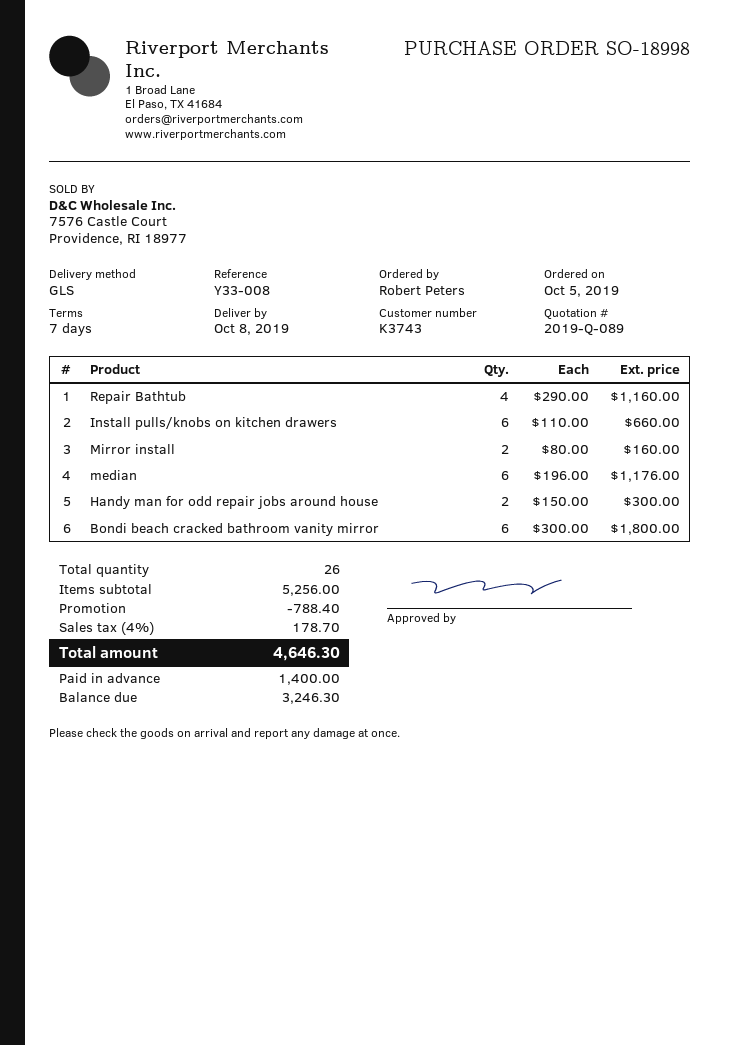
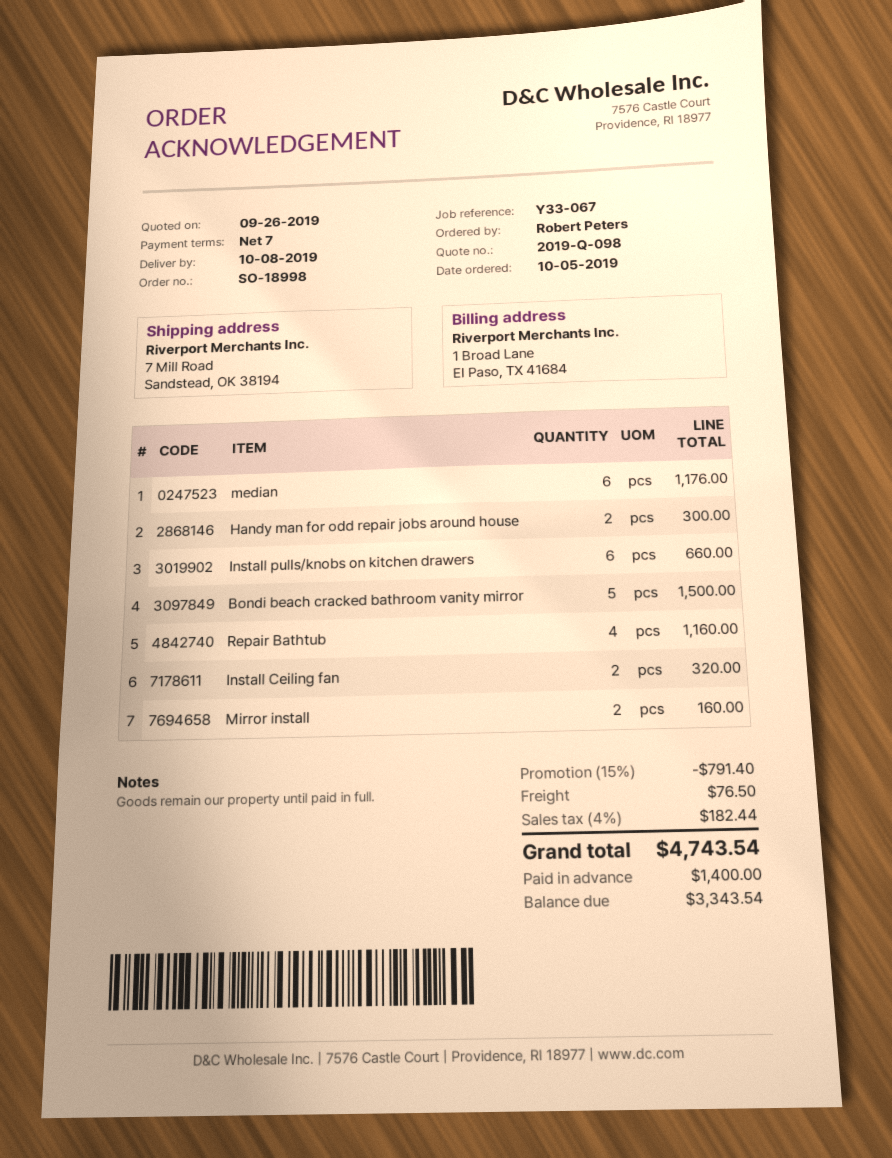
quote number: 2019-Q-089 -> 2019-Q-098
reference: Y33-008 -> Y33-067
Bondi beach cracked bathroom vanity mirror: 6 for 1800.00 -> 5 for 1500.00
Install Ceiling fan: none -> 2 for 320.00
discount: 788.40 -> 791.40
shipping: none -> 76.50
tax: 4% = 178.70 -> 4% = 182.44
total: 4646.30 -> 4743.54
balance: 3246.30 -> 3343.54

